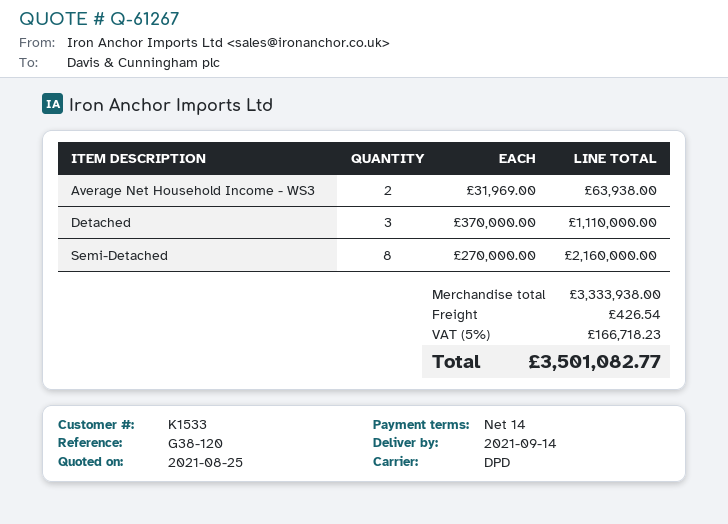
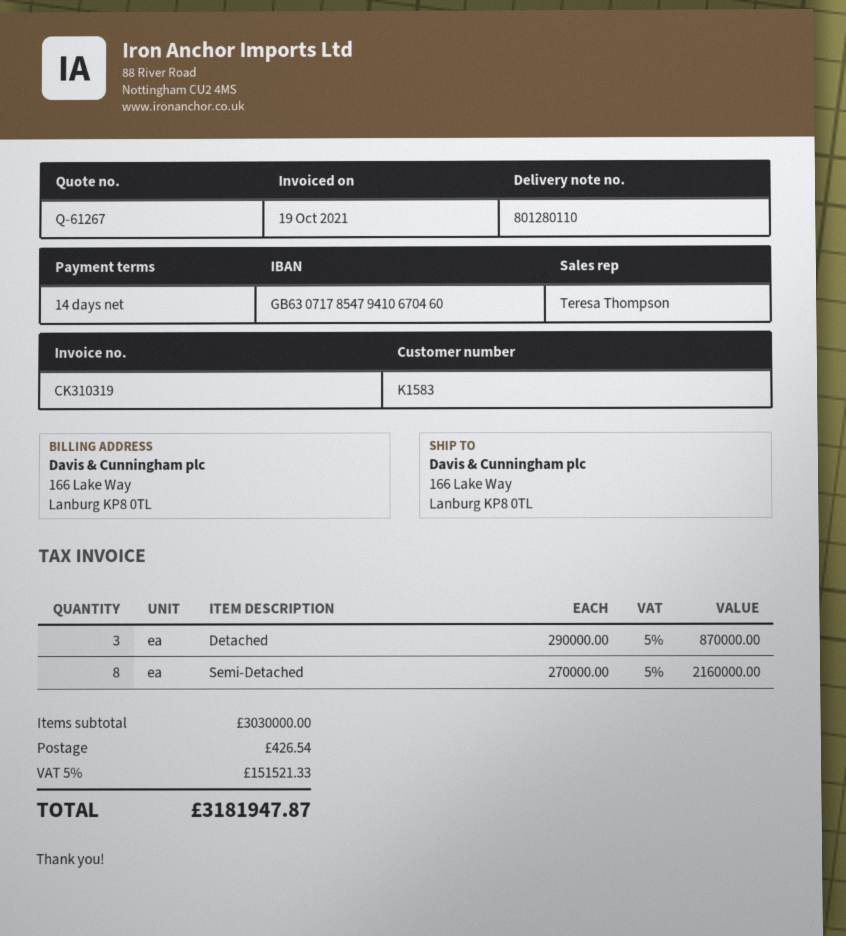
customer number: K1533 -> K1583
Average Net Household Income - WS3: 2 x 31969.00 = 63938.00 -> none
Detached: 3 x 370000.00 = 1110000.00 -> 3 x 290000.00 = 870000.00
subtotal: 3333938.00 -> 3030000.00
tax: 5% = 166718.23 -> 5% = 151521.33
total: 3501082.77 -> 3181947.87

